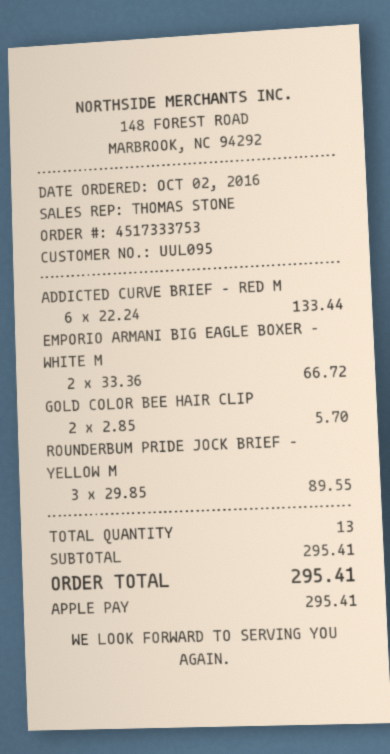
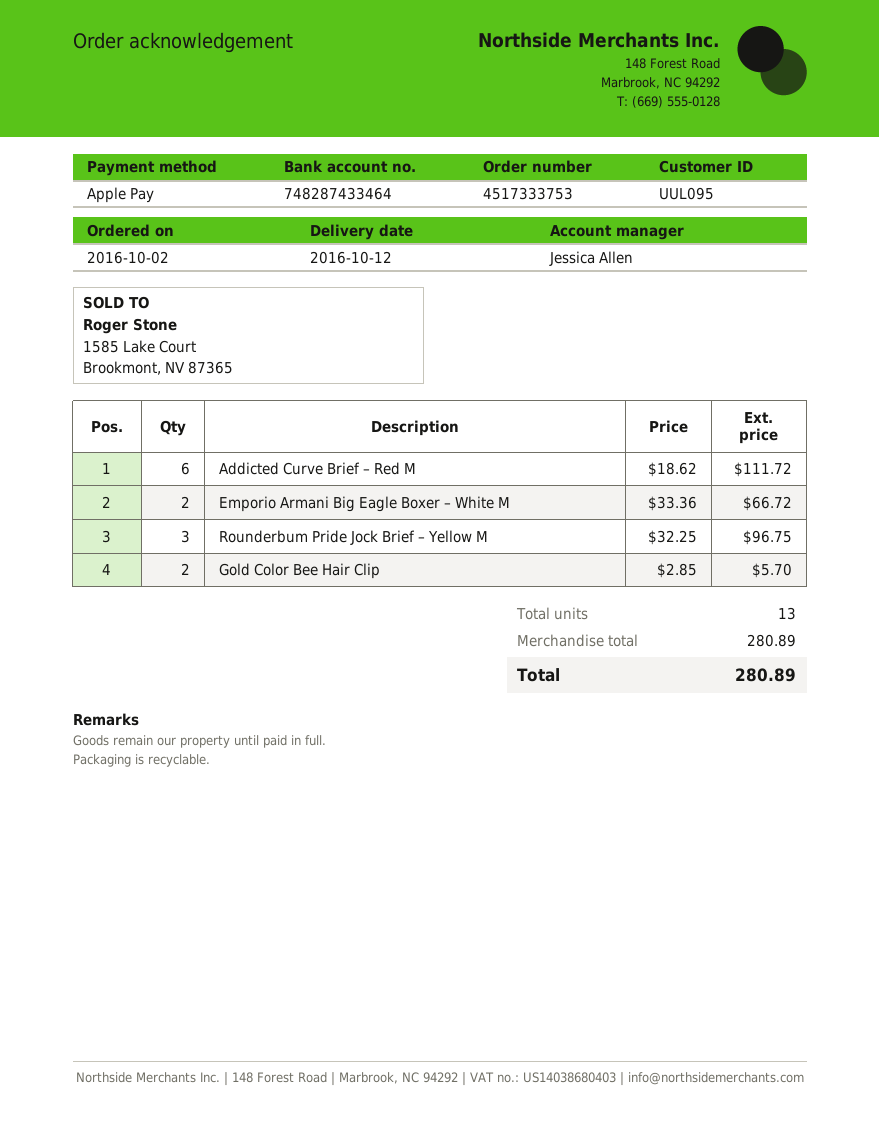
sales rep: THOMAS STONE -> Jessica Allen
ADDICTED CURVE BRIEF – RED M: 6 x 22.24 = 133.44 -> 6 x 18.62 = 111.72
ROUNDERBUM PRIDE JOCK BRIEF – YELLOW M: 3 x 29.85 = 89.55 -> 3 x 32.25 = 96.75
subtotal: 295.41 -> 280.89
total: 295.41 -> 280.89

